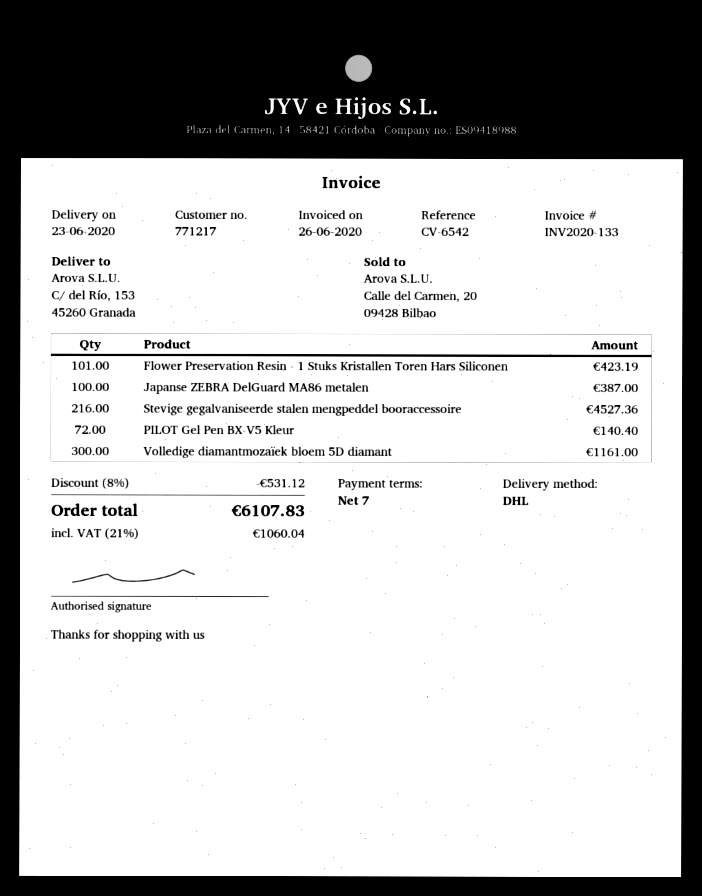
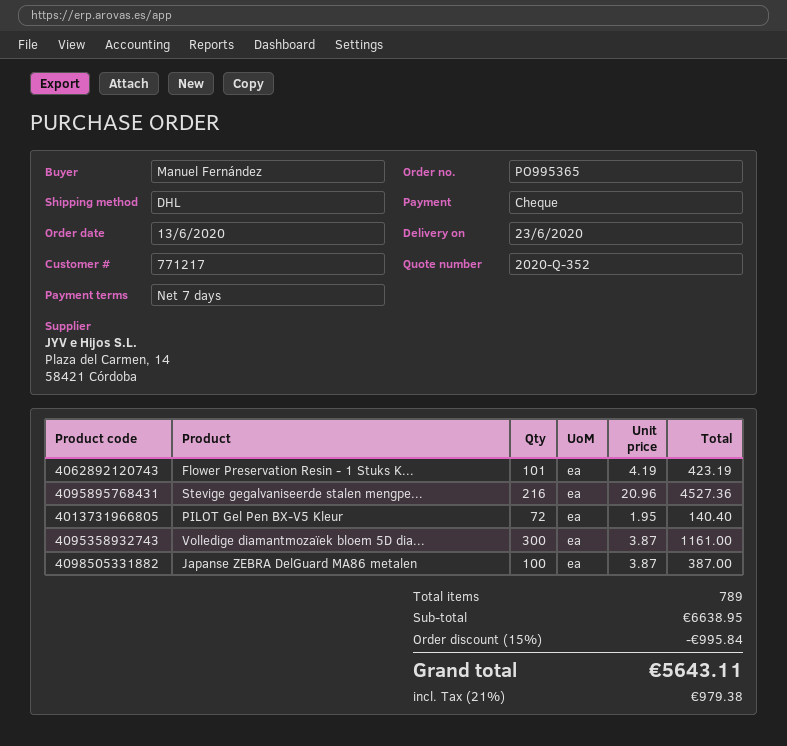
discount: 8% = 531.12 -> 15% = 995.84
tax: 21% = 1060.04 -> 21% = 979.38
total: 6107.83 -> 5643.11

